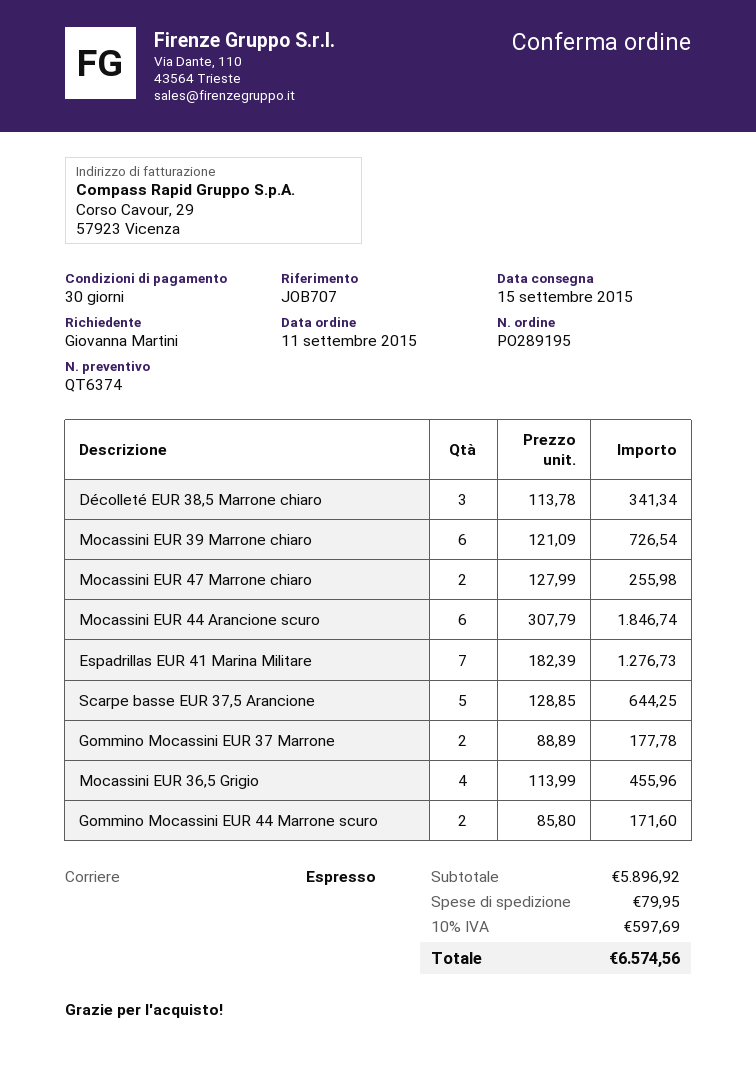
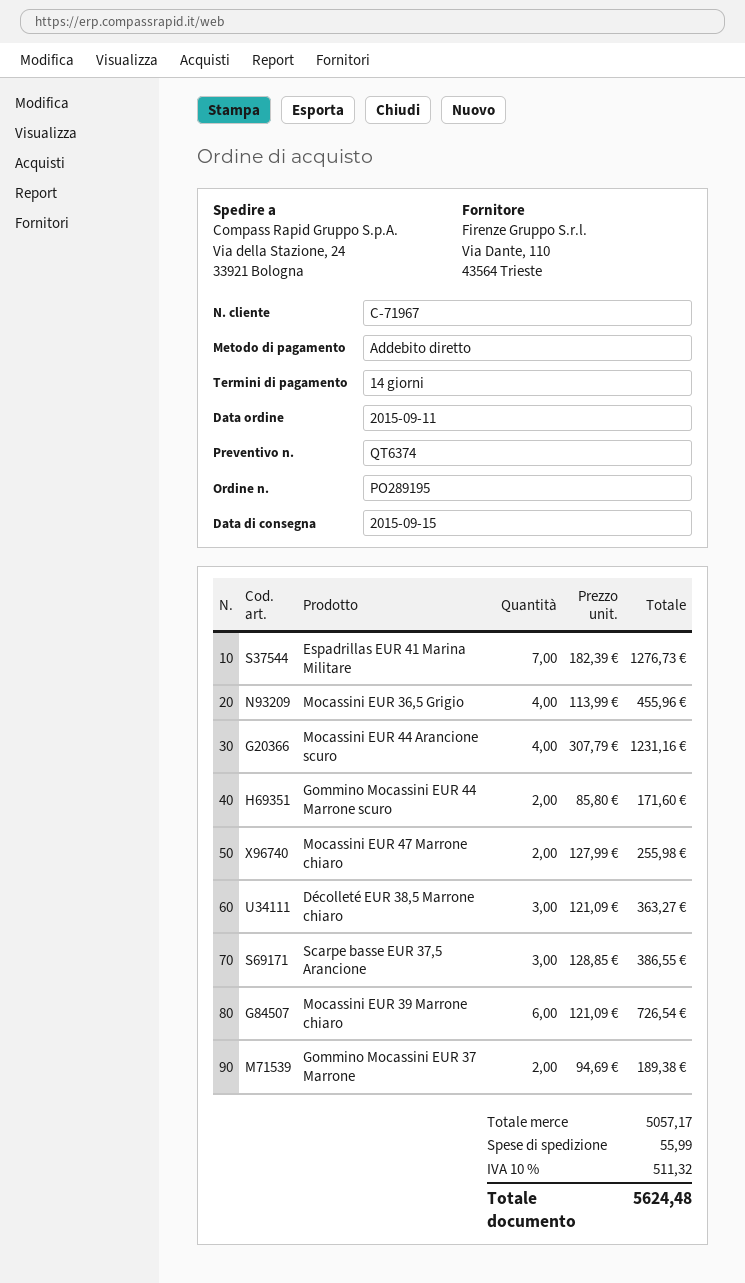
payment terms: 30 days -> 14 days
Décolleté EUR 38,5 Marrone chiaro: 3 x 113.78 = 341.34 -> 3 x 121.09 = 363.27
Mocassini EUR 44 Arancione scuro: 6 x 307.79 = 1846.74 -> 4 x 307.79 = 1231.16
Scarpe basse EUR 37,5 Arancione: 5 x 128.85 = 644.25 -> 3 x 128.85 = 386.55
Gommino Mocassini EUR 37 Marrone: 2 x 88.89 = 177.78 -> 2 x 94.69 = 189.38
subtotal: 5896.92 -> 5057.17
shipping: 79.95 -> 55.99
tax: 10% = 597.69 -> 10% = 511.32
total: 6574.56 -> 5624.48

